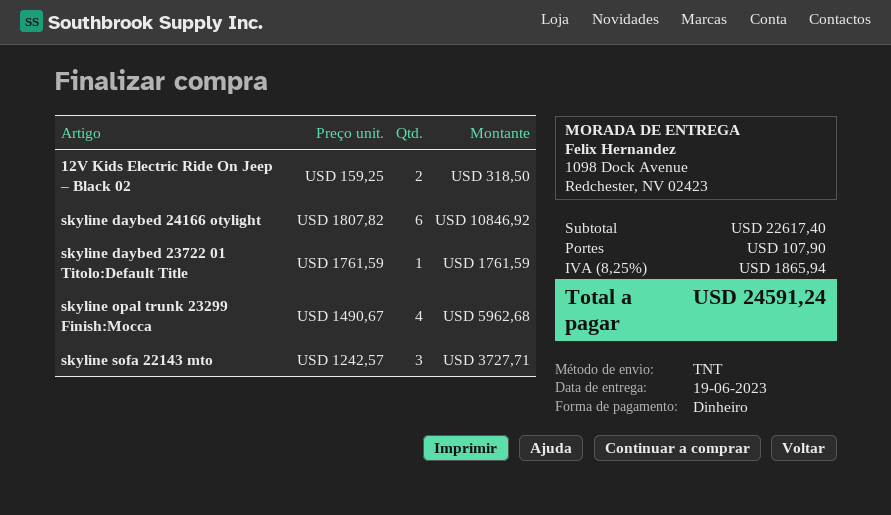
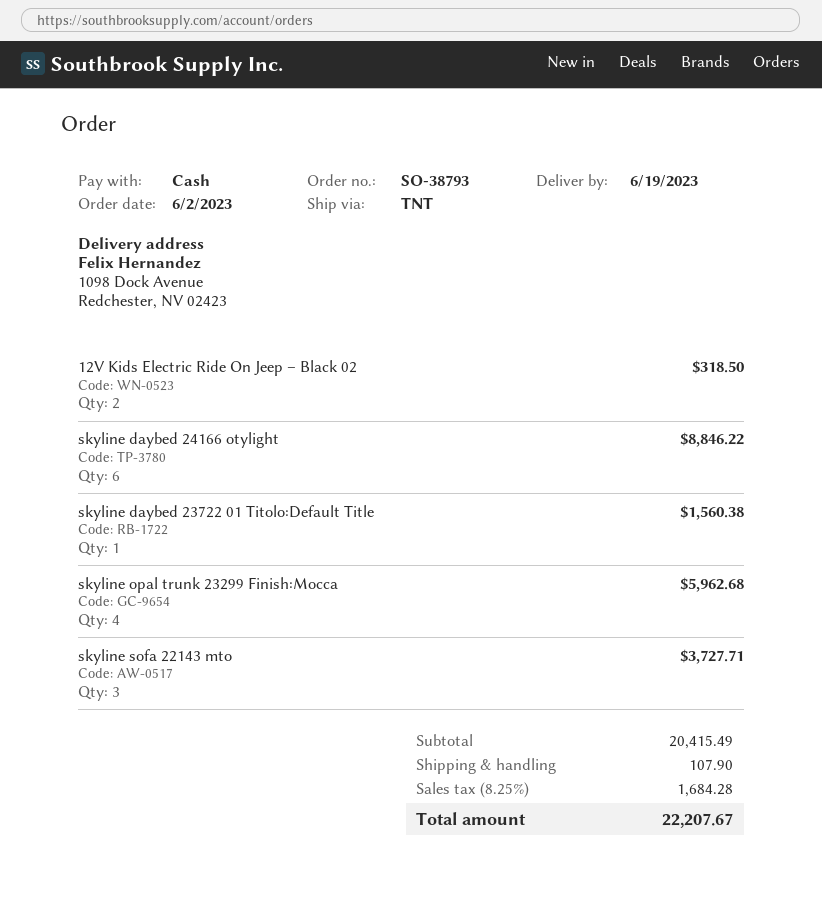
skyline daybed 24166 otylight: 6 for 10846.92 -> 6 for 8846.22
skyline daybed 23722 01 Titolo:Default Title: 1 for 1761.59 -> 1 for 1560.38
subtotal: 22617.40 -> 20415.49
tax: 8.25% = 1865.94 -> 8.25% = 1684.28
total: 24591.24 -> 22207.67

